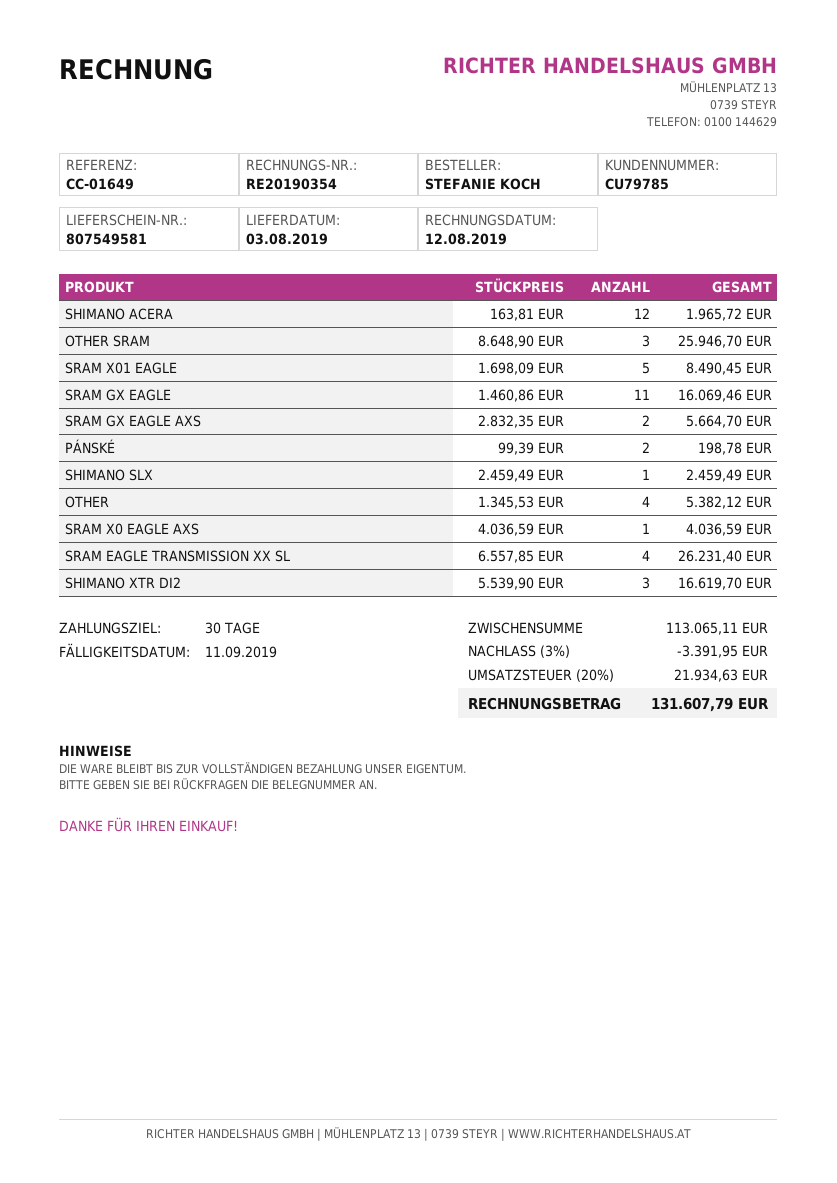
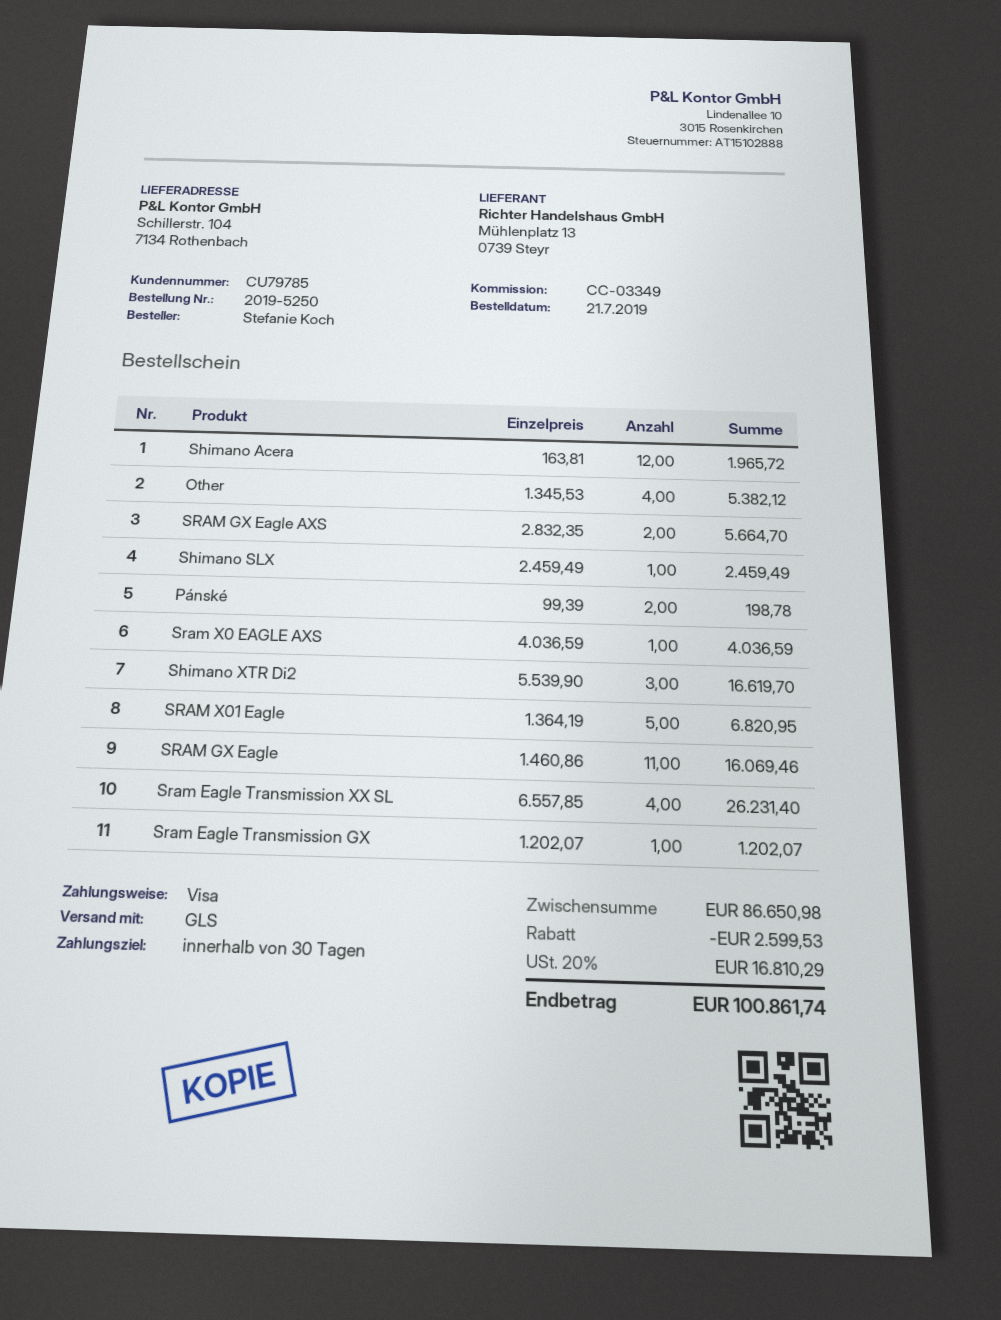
reference: CC-01649 -> CC-03349
OTHER SRAM: 3 x 8648.90 = 25946.70 -> none
SRAM X01 EAGLE: 5 x 1698.09 = 8490.45 -> 5 x 1364.19 = 6820.95
Sram Eagle Transmission GX: none -> 1 x 1202.07 = 1202.07
subtotal: 113065.11 -> 86650.98
discount: 3391.95 -> 2599.53
tax: 20% = 21934.63 -> 20% = 16810.29
total: 131607.79 -> 100861.74

